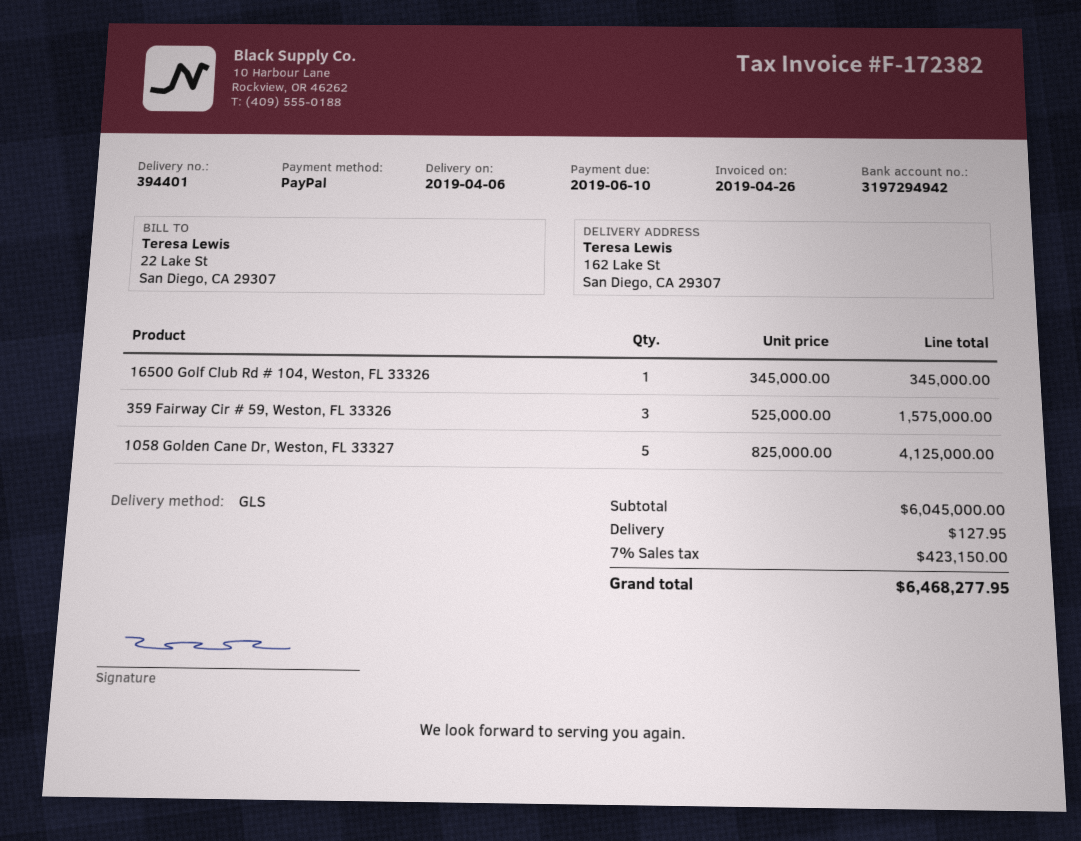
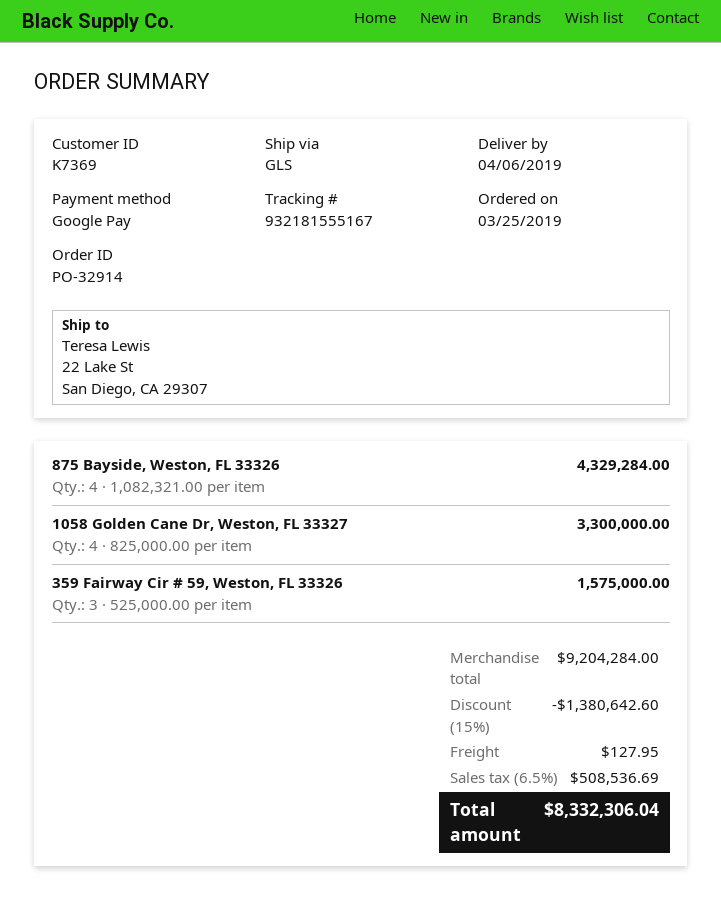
payment method: PayPal -> Google Pay
ship to: 162 Lake St, San Diego, CA 29307 -> 22 Lake St, San Diego, CA 29307
16500 Golf Club Rd # 104, Weston, FL 33326: 1 x 345000.00 = 345000.00 -> none
1058 Golden Cane Dr, Weston, FL 33327: 5 x 825000.00 = 4125000.00 -> 4 x 825000.00 = 3300000.00
875 Bayside, Weston, FL 33326: none -> 4 x 1082321.00 = 4329284.00
subtotal: 6045000.00 -> 9204284.00
discount: none -> 15% = 1380642.60
tax: 7% = 423150.00 -> 6.5% = 508536.69
total: 6468277.95 -> 8332306.04

